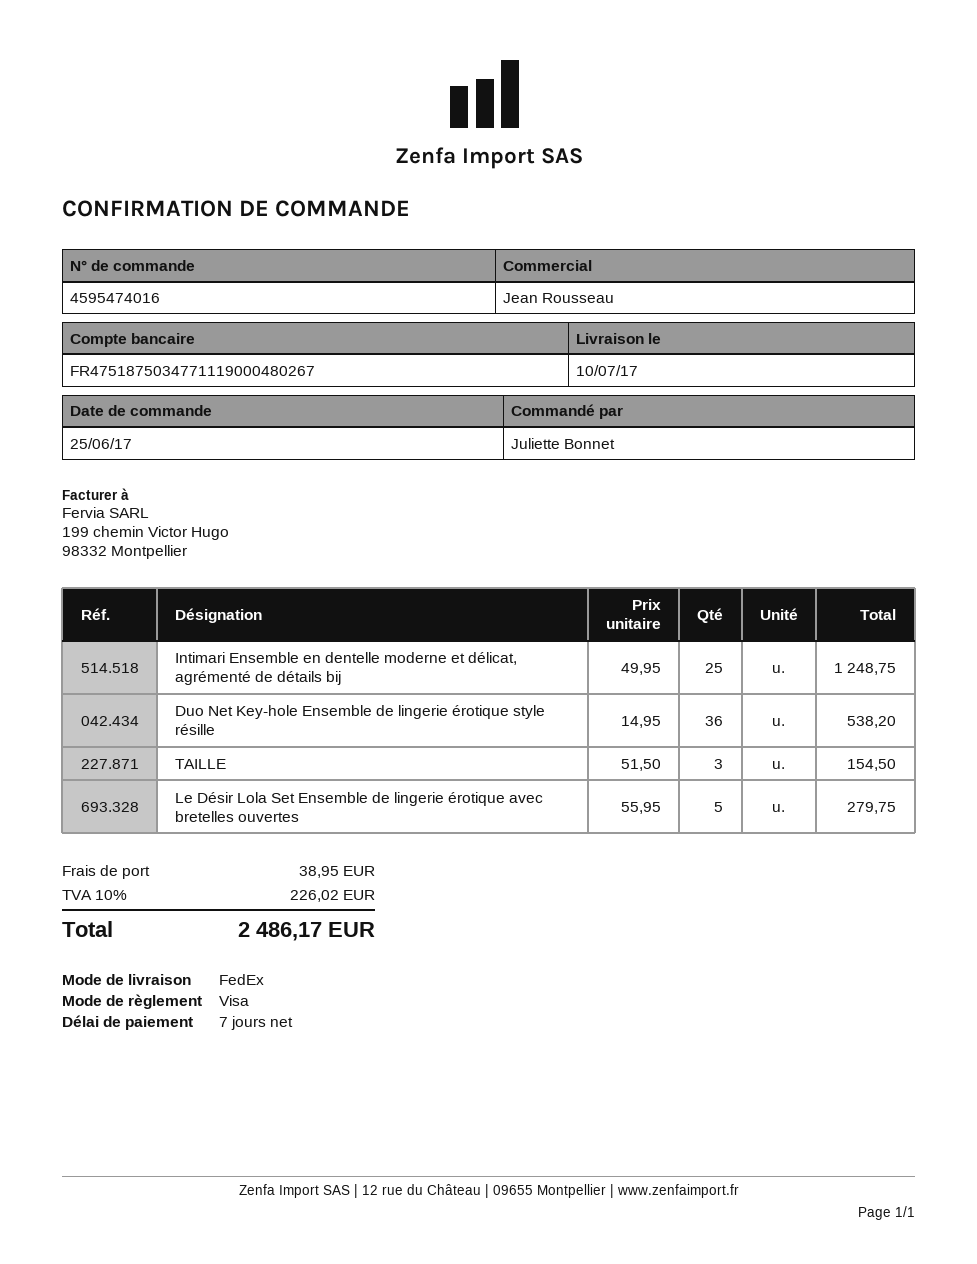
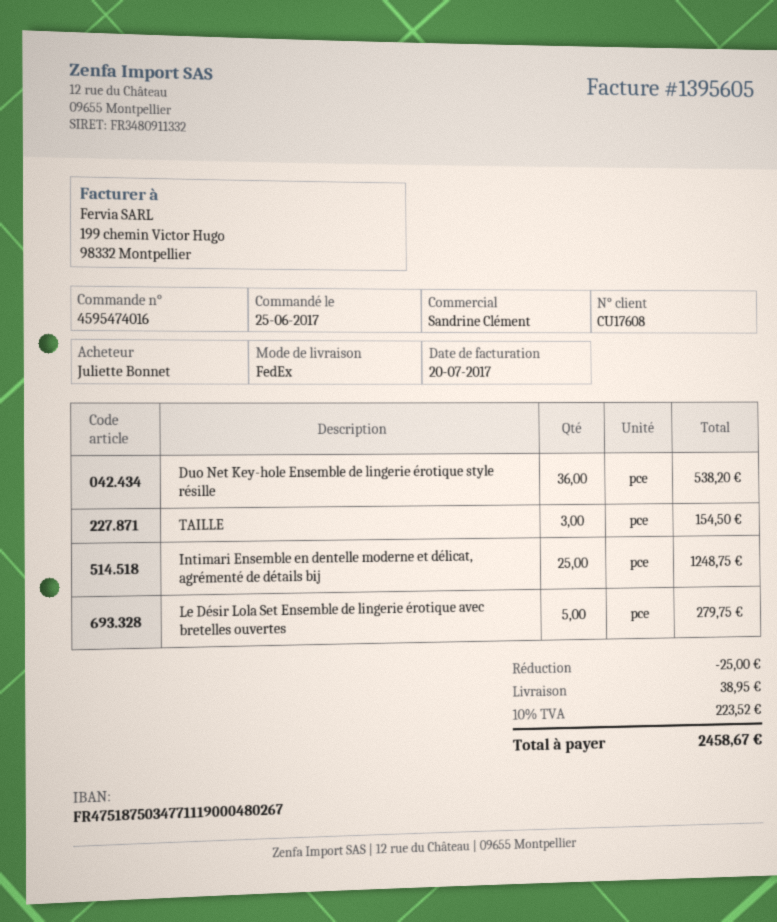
sales rep: Jean Rousseau -> Sandrine Clément
discount: none -> 25.00
tax: 10% = 226.02 -> 10% = 223.52
total: 2486.17 -> 2458.67

